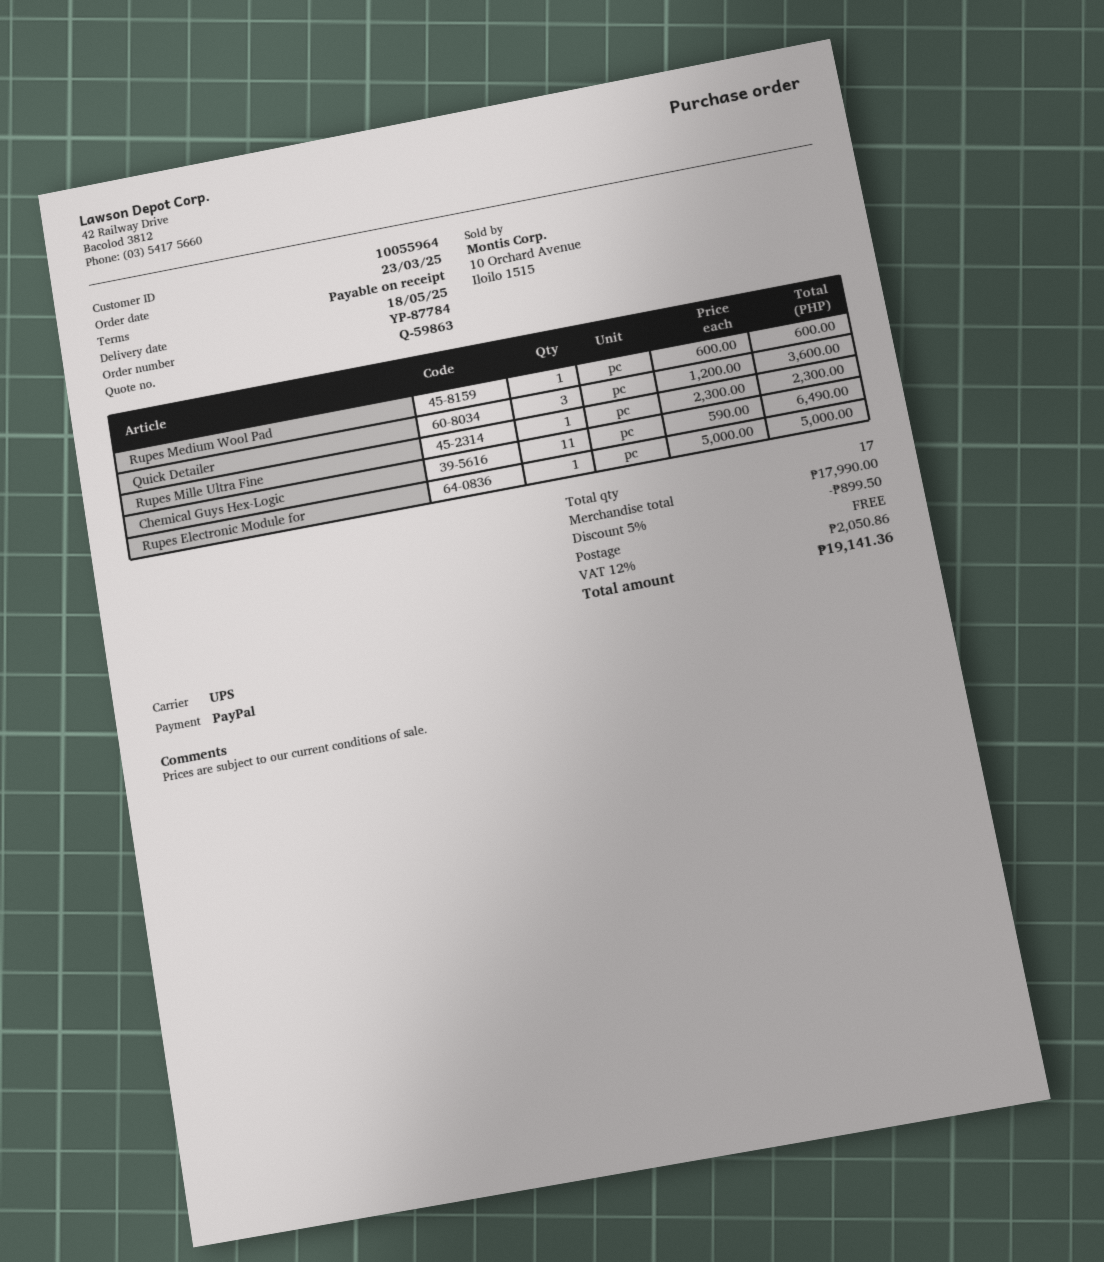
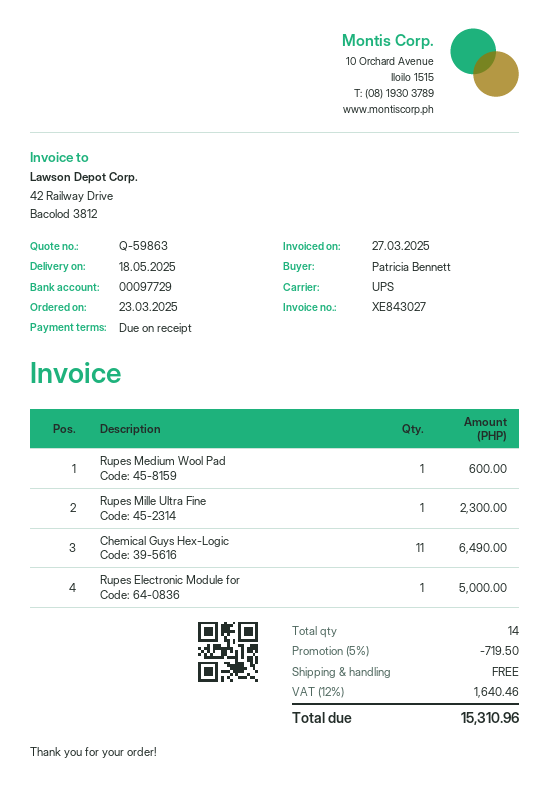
Quick Detailer: 3 for 3600.00 -> none
total quantity: 17 -> 14
discount: 5% = 899.50 -> 5% = 719.50
tax: 12% = 2050.86 -> 12% = 1640.46
total: 19141.36 -> 15310.96

